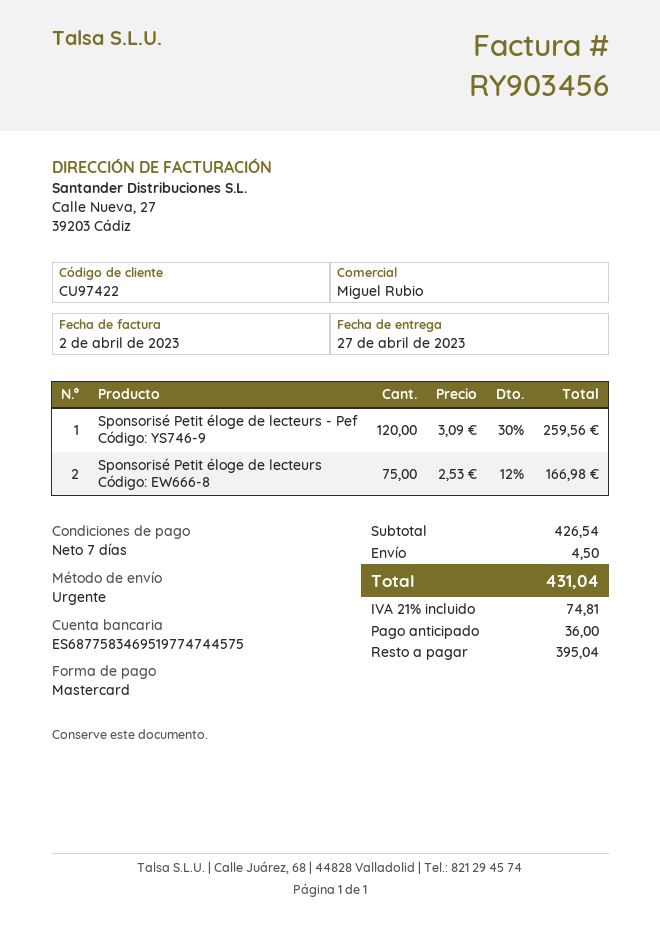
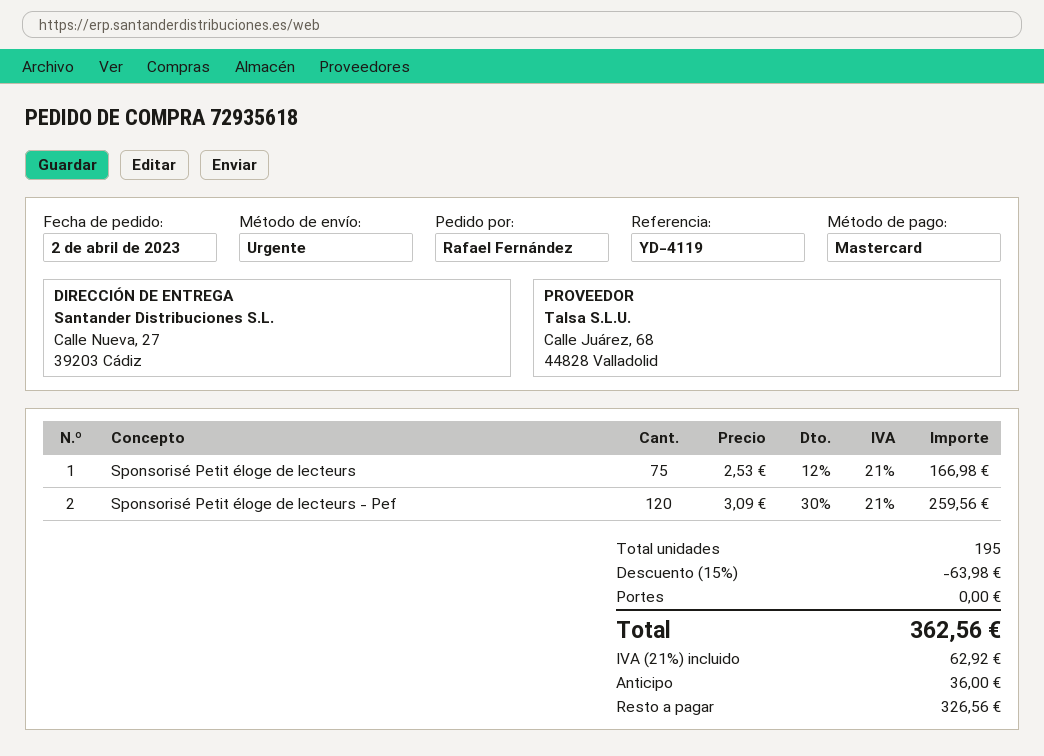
discount: none -> 15% = 63.98
shipping: 4.50 -> 0.00
tax: 21% = 74.81 -> 21% = 62.92
total: 431.04 -> 362.56
balance: 395.04 -> 326.56

